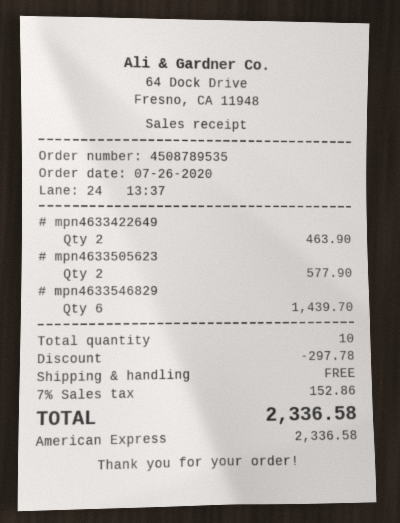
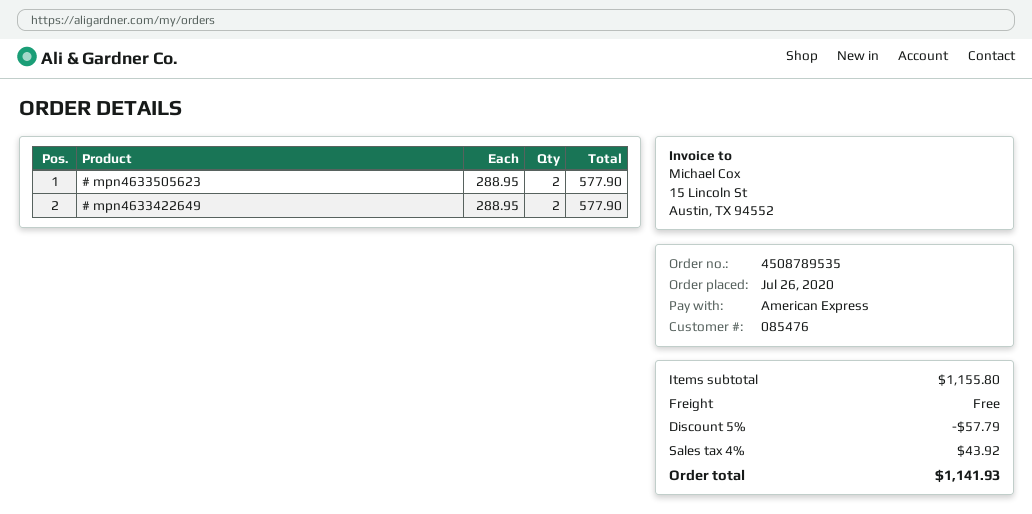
# mpn4633422649: 2 for 463.90 -> 2 for 577.90
# mpn4633546829: 6 for 1439.70 -> none
discount: 297.78 -> 57.79
tax: 7% = 152.86 -> 4% = 43.92
total: 2336.58 -> 1141.93

